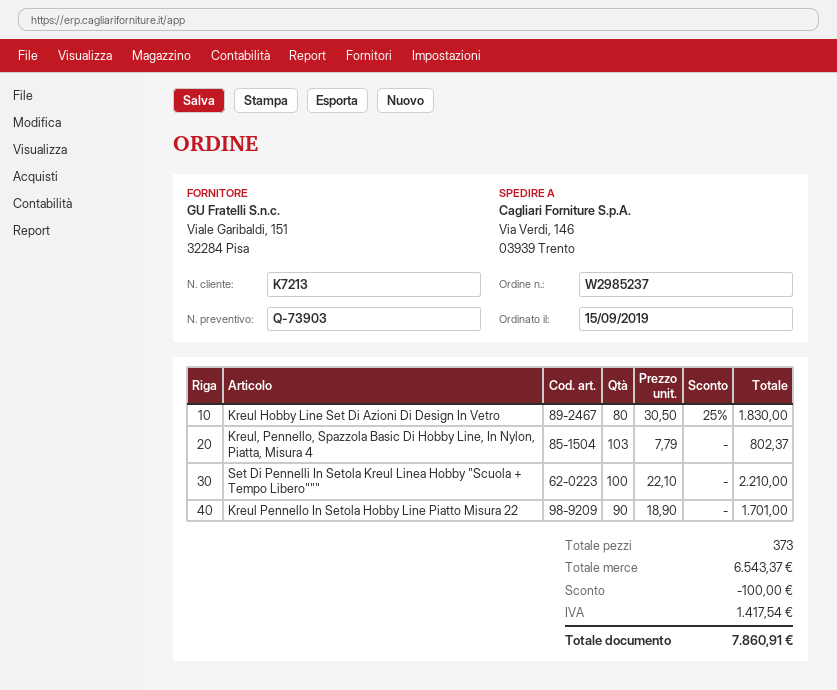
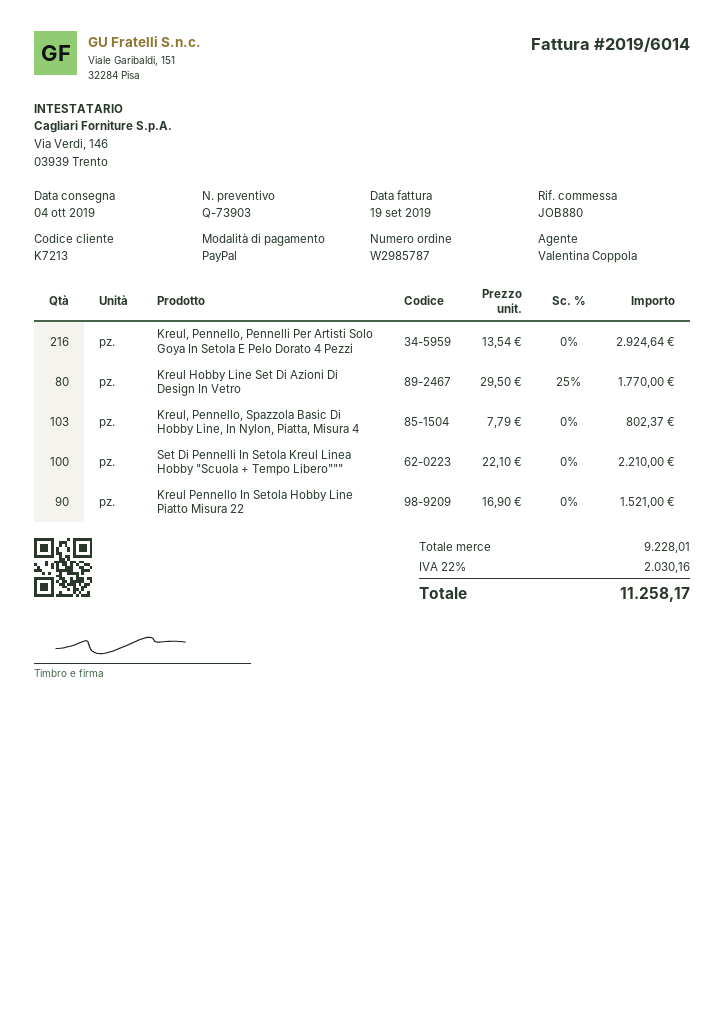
order number: W2985237 -> W2985787
Kreul Hobby Line Set Di Azioni Di Design In Vetro: 80 x 30.50 - 25% = 1830.00 -> 80 x 29.50 - 25% = 1770.00
Kreul Pennello In Setola Hobby Line Piatto Misura 22: 90 x 18.90 = 1701.00 -> 90 x 16.90 = 1521.00
Kreul, Pennello, Pennelli Per Artisti Solo Goya In Setola E Pelo Dorato 4 Pezzi: none -> 216 x 13.54 = 2924.64
subtotal: 6543.37 -> 9228.01
discount: 100.00 -> none
tax: 1417.54 -> 2030.16
total: 7860.91 -> 11258.17

